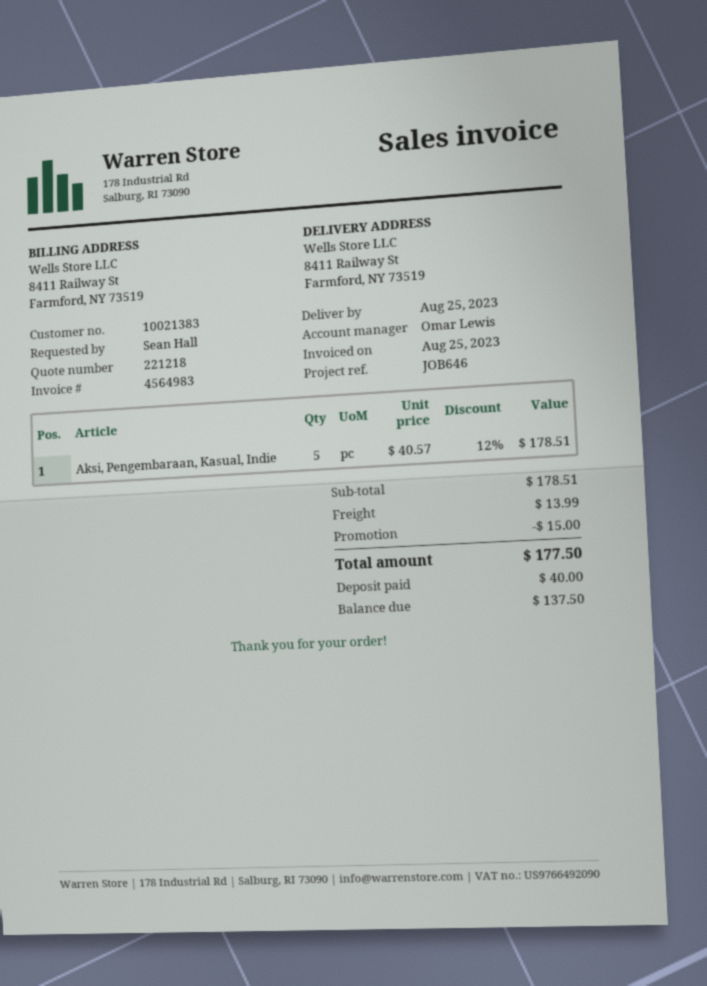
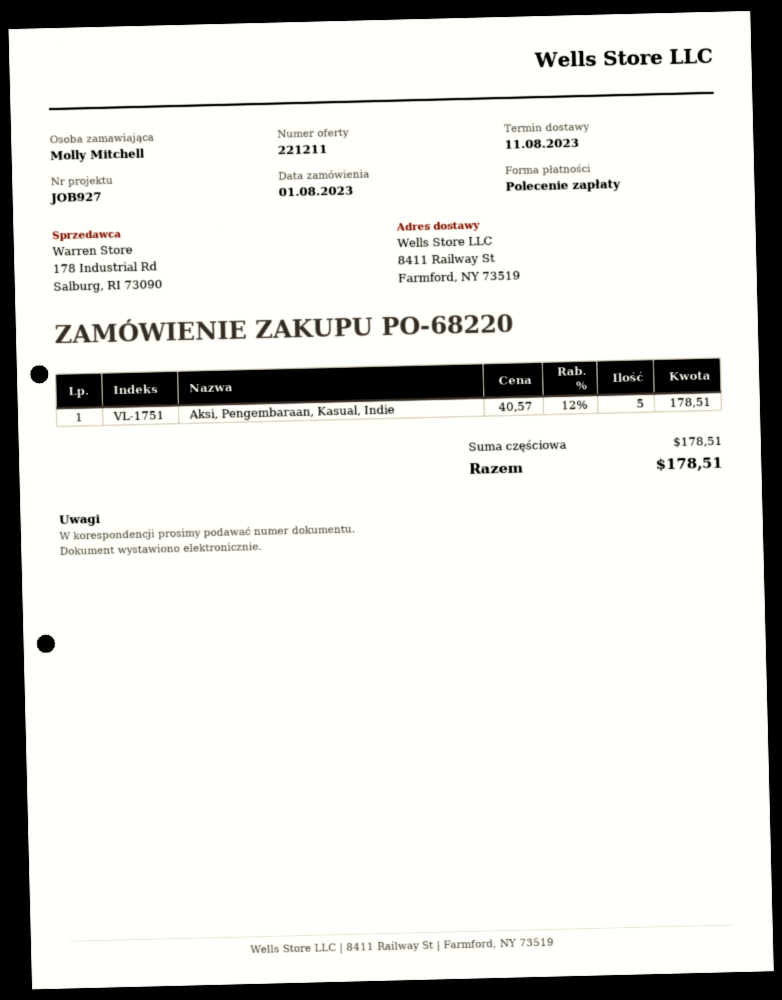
quote number: 221218 -> 221211
delivery date: 2023-08-25 -> 2023-08-11
reference: JOB646 -> JOB927
ordered by: Sean Hall -> Molly Mitchell
discount: 15.00 -> none
shipping: 13.99 -> none
total: 177.50 -> 178.51

